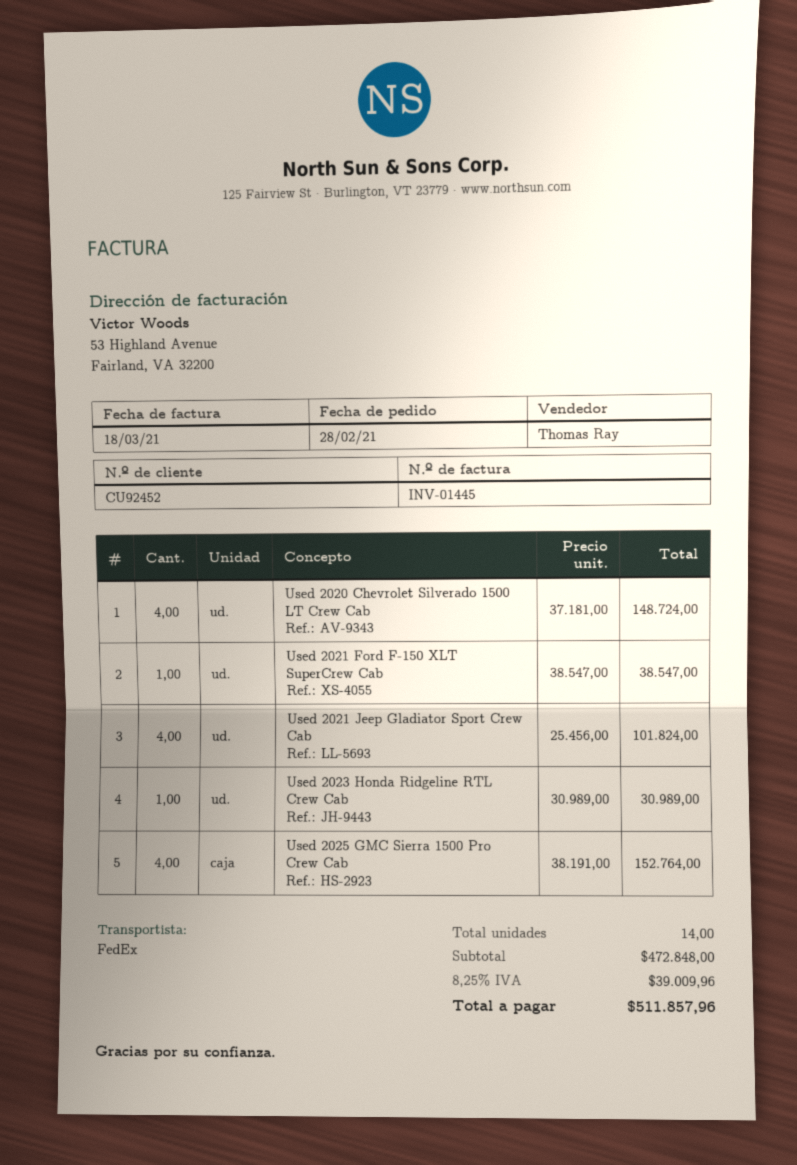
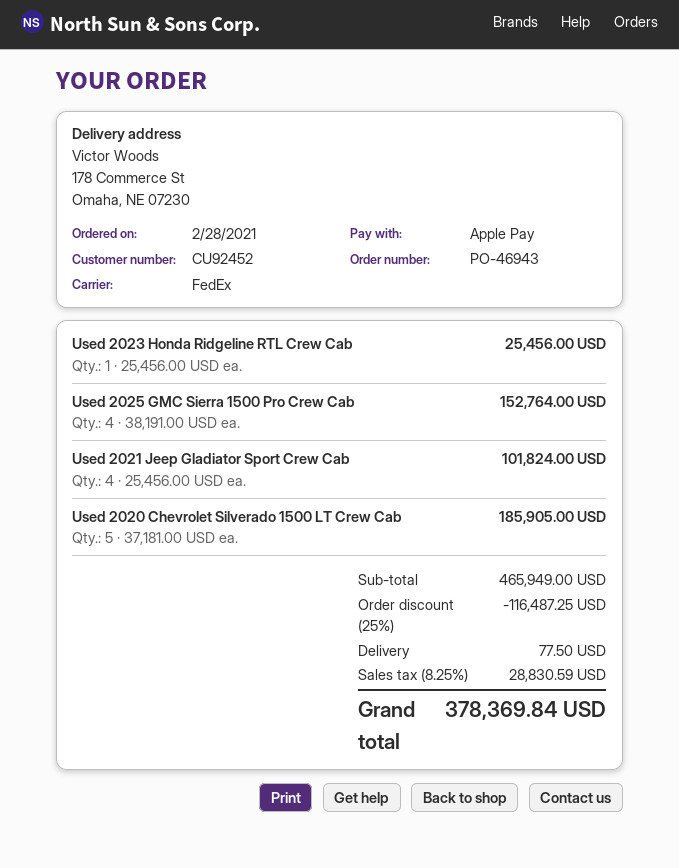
Used 2020 Chevrolet Silverado 1500 LT Crew Cab: 4 x 37181.00 = 148724.00 -> 5 x 37181.00 = 185905.00
Used 2021 Ford F-150 XLT SuperCrew Cab: 1 x 38547.00 = 38547.00 -> none
Used 2023 Honda Ridgeline RTL Crew Cab: 1 x 30989.00 = 30989.00 -> 1 x 25456.00 = 25456.00
subtotal: 472848.00 -> 465949.00
discount: none -> 25% = 116487.25
shipping: none -> 77.50
tax: 8.25% = 39009.96 -> 8.25% = 28830.59
total: 511857.96 -> 378369.84

